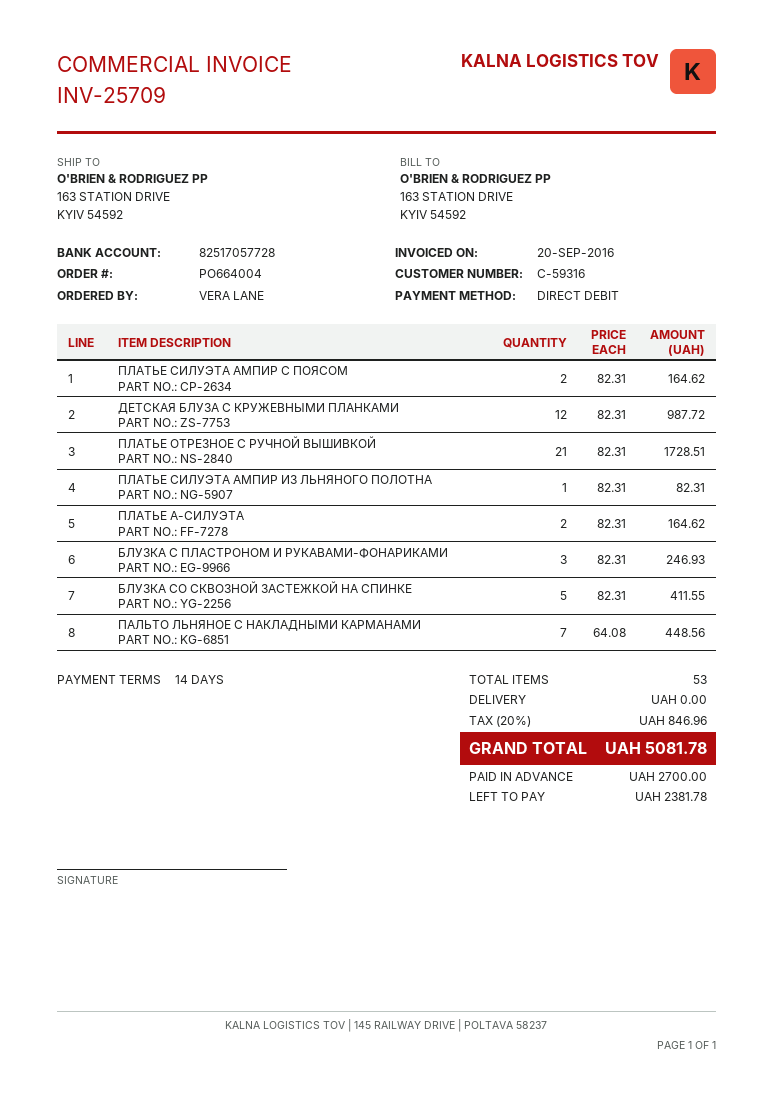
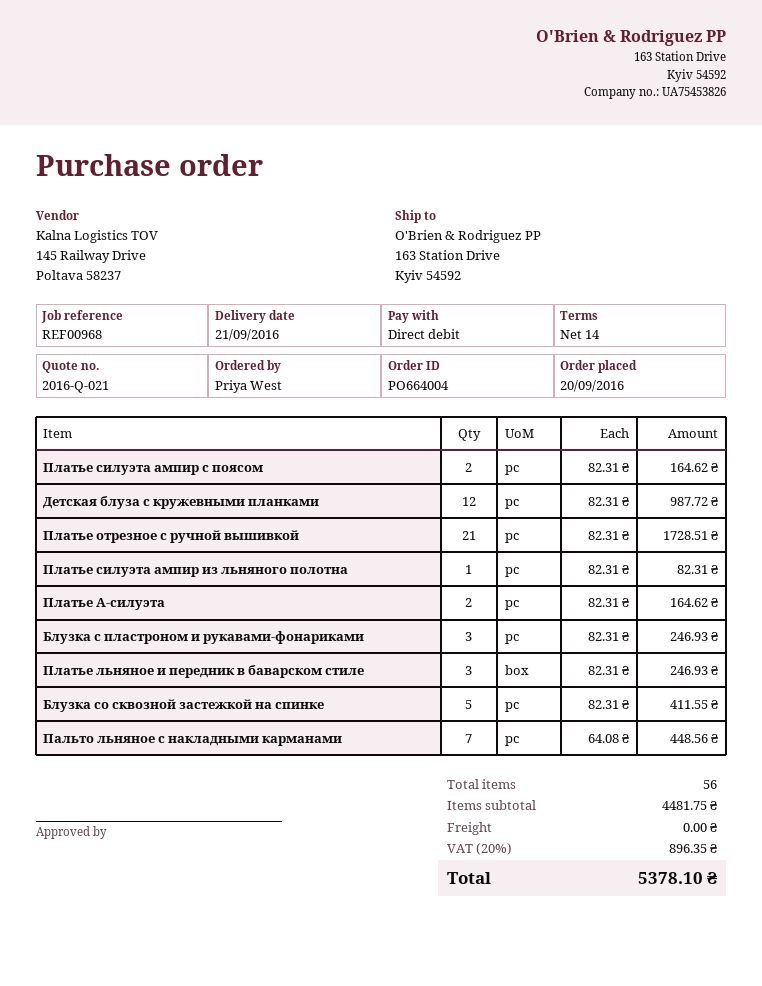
ordered by: VERA LANE -> Priya West
Платье льняное и передник в баварском стиле: none -> 3 x 82.31 = 246.93
total quantity: 53 -> 56
tax: 20% = 846.96 -> 20% = 896.35
total: 5081.78 -> 5378.10

